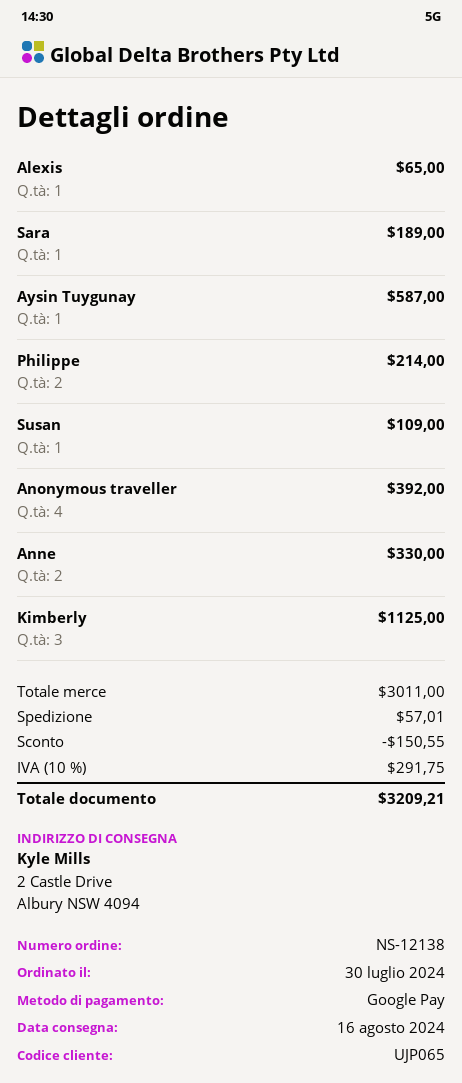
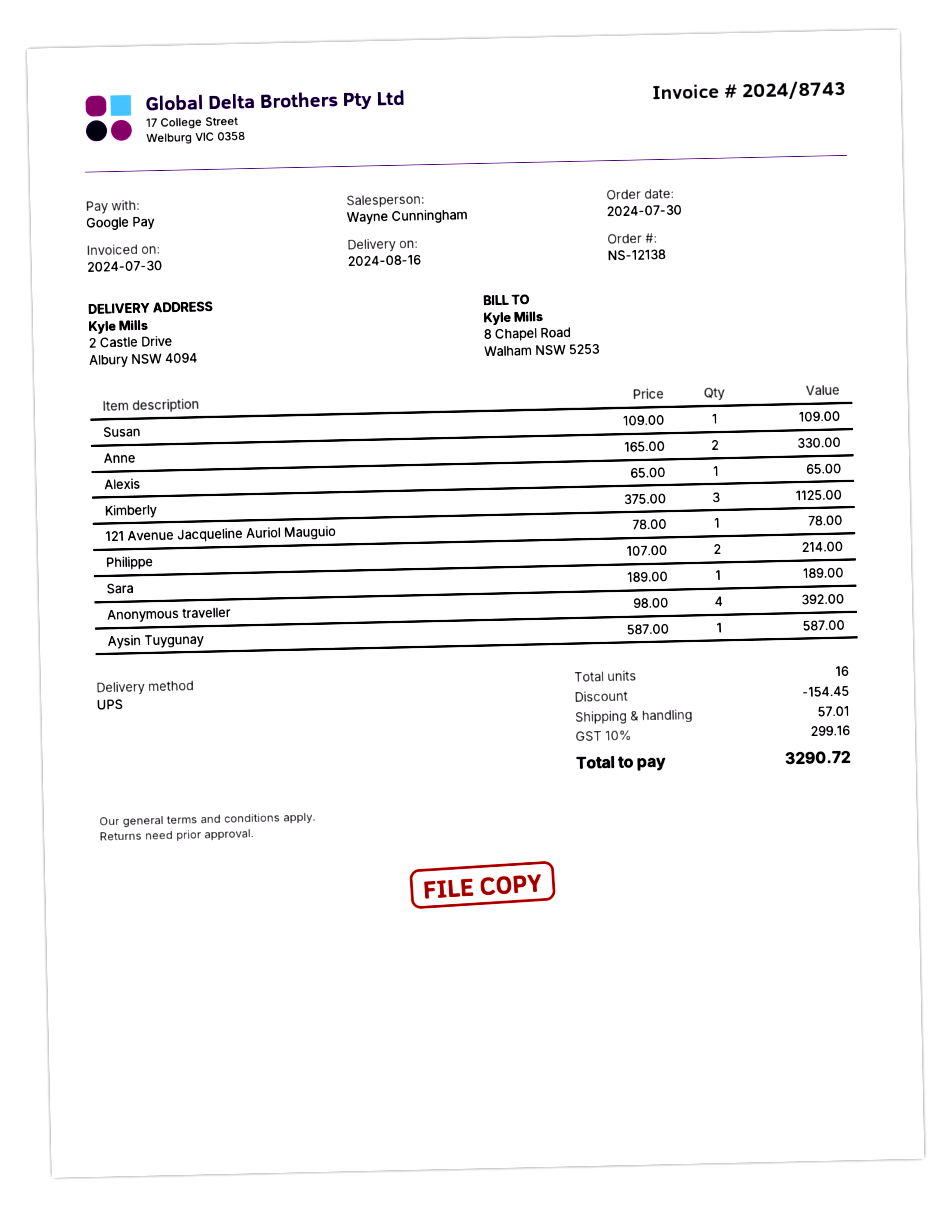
121 Avenue Jacqueline Auriol Mauguio: none -> 1 for 78.00
discount: 150.55 -> 154.45
tax: 10% = 291.75 -> 10% = 299.16
total: 3209.21 -> 3290.72

